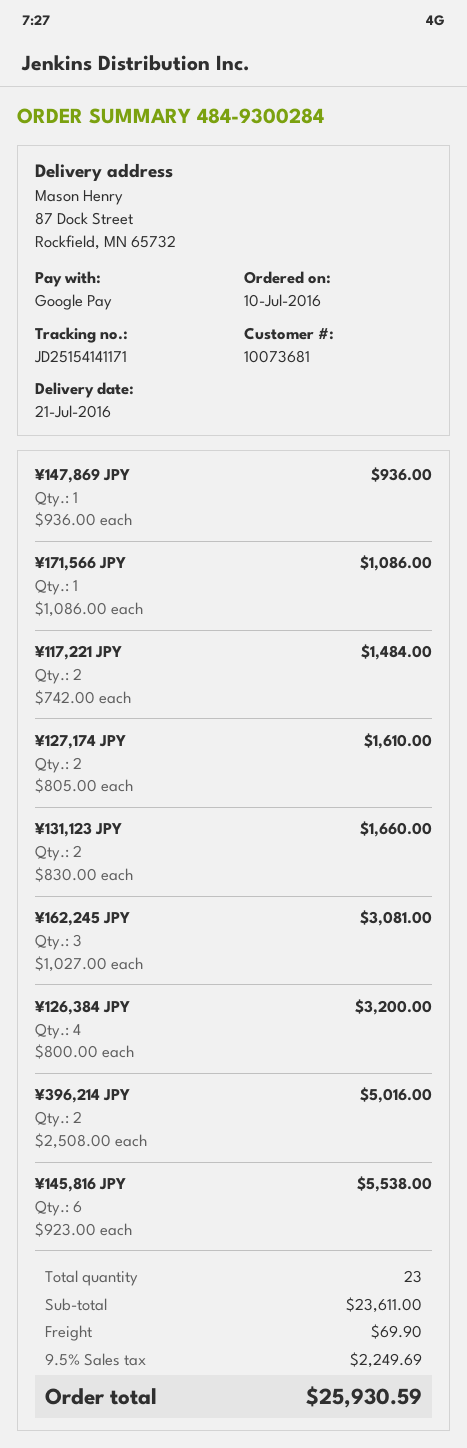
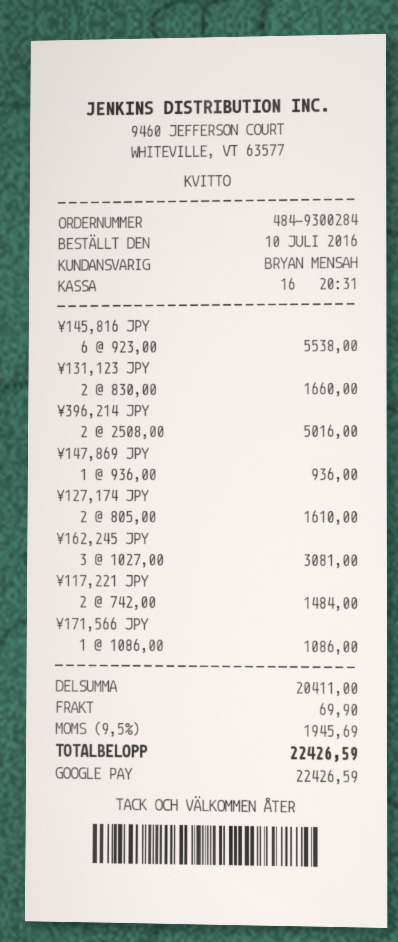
¥126,384 JPY: 4 x 800.00 = 3200.00 -> none
subtotal: 23611.00 -> 20411.00
tax: 9.5% = 2249.69 -> 9.5% = 1945.69
total: 25930.59 -> 22426.59

